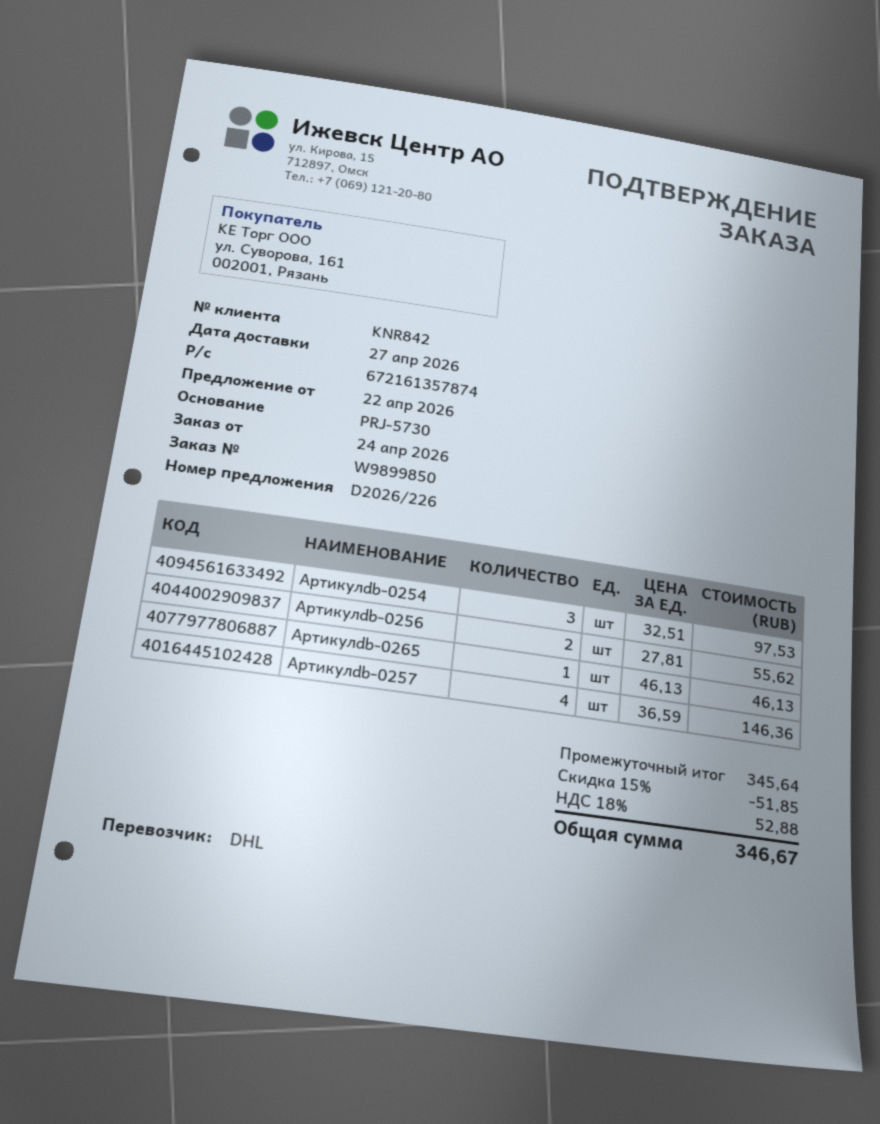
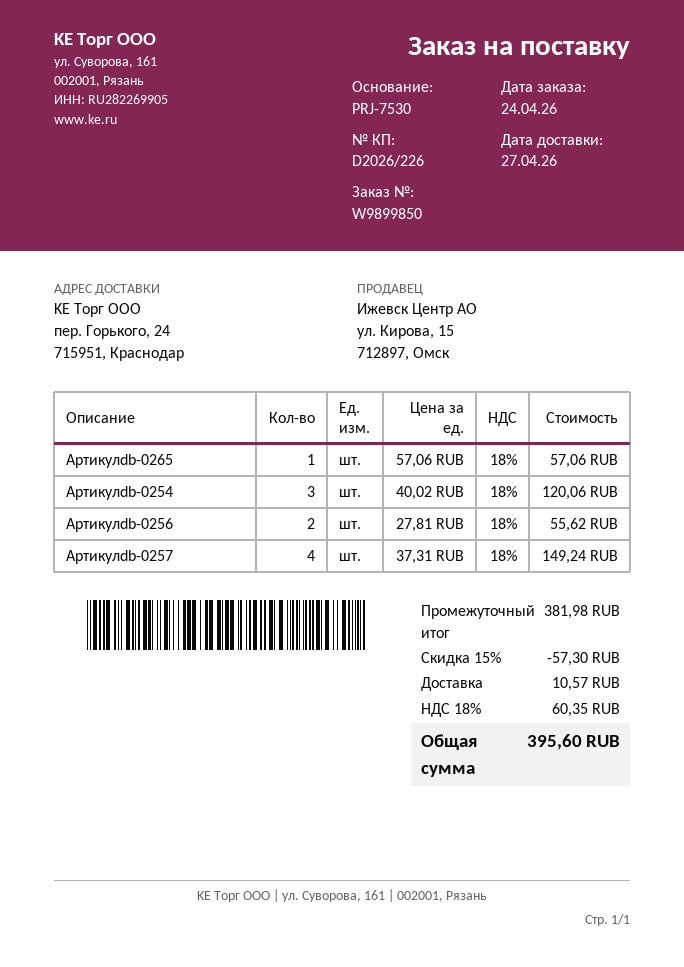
reference: PRJ-5730 -> PRJ-7530
Артикулdb-0254: 3 x 32.51 = 97.53 -> 3 x 40.02 = 120.06
Артикулdb-0265: 1 x 46.13 = 46.13 -> 1 x 57.06 = 57.06
Артикулdb-0257: 4 x 36.59 = 146.36 -> 4 x 37.31 = 149.24
subtotal: 345.64 -> 381.98
discount: 15% = 51.85 -> 15% = 57.30
shipping: none -> 10.57
tax: 18% = 52.88 -> 18% = 60.35
total: 346.67 -> 395.60

